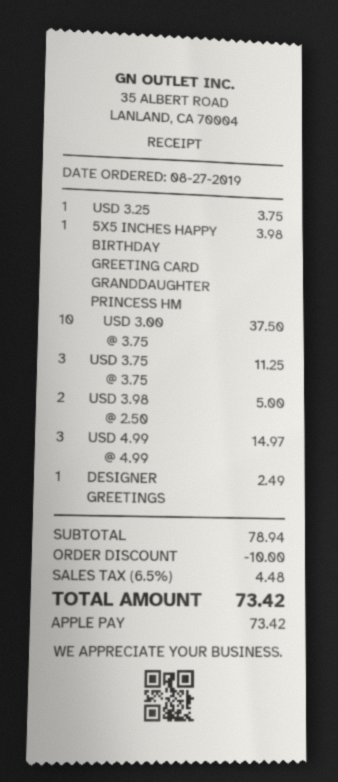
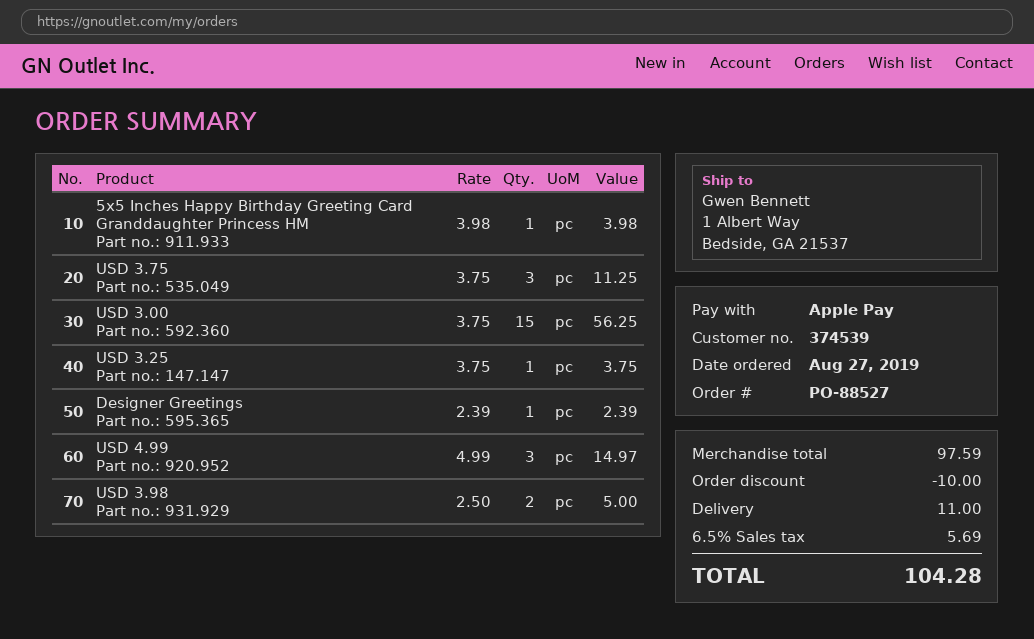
USD 3.00: 10 x 3.75 = 37.50 -> 15 x 3.75 = 56.25
DESIGNER GREETINGS: 1 x 2.49 = 2.49 -> 1 x 2.39 = 2.39
subtotal: 78.94 -> 97.59
shipping: none -> 11.00
tax: 6.5% = 4.48 -> 6.5% = 5.69
total: 73.42 -> 104.28

